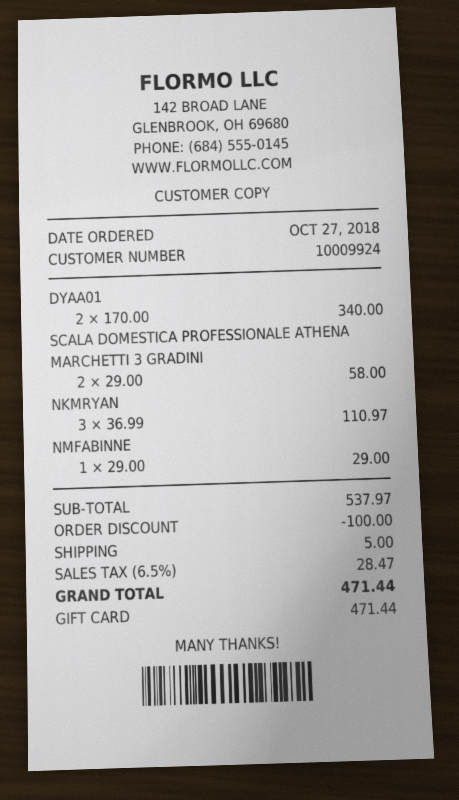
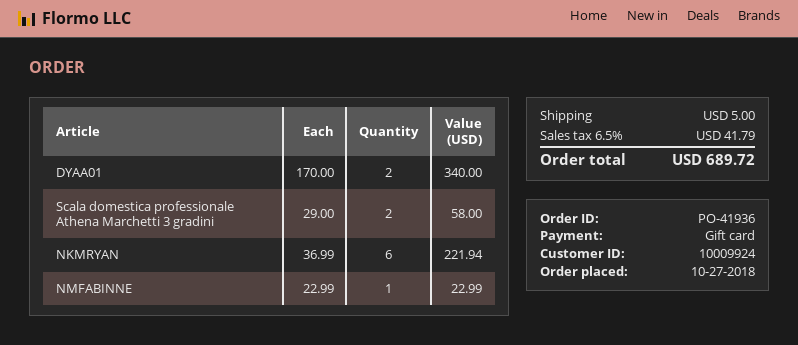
NKMRYAN: 3 x 36.99 = 110.97 -> 6 x 36.99 = 221.94
NMFABINNE: 1 x 29.00 = 29.00 -> 1 x 22.99 = 22.99
discount: 100.00 -> none
tax: 6.5% = 28.47 -> 6.5% = 41.79
total: 471.44 -> 689.72

